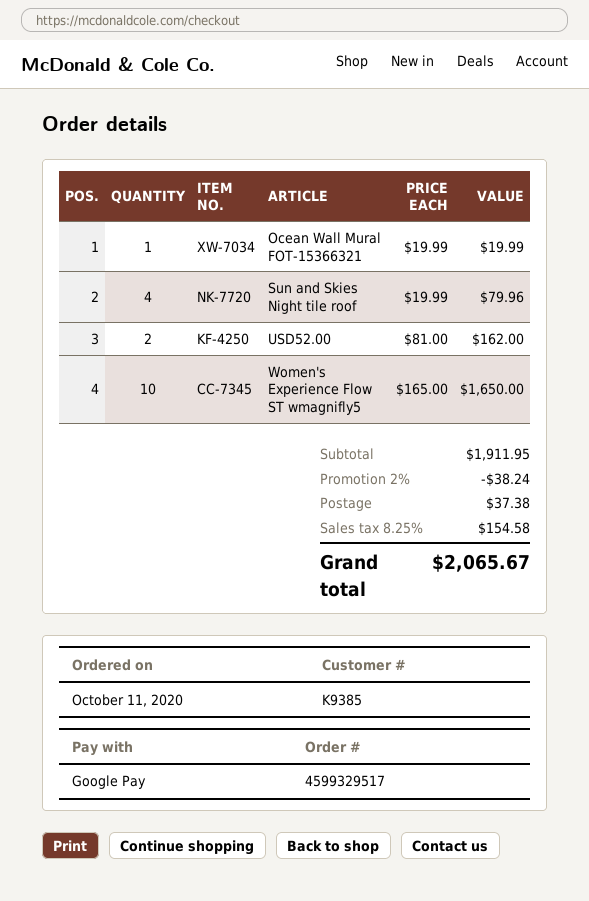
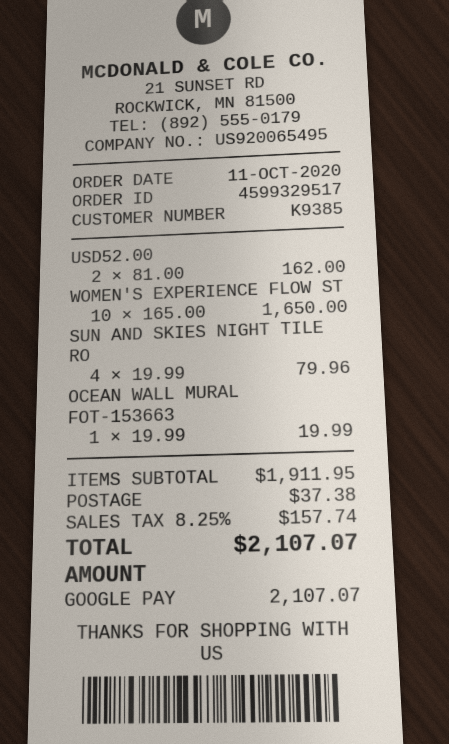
discount: 2% = 38.24 -> none
tax: 8.25% = 154.58 -> 8.25% = 157.74
total: 2065.67 -> 2107.07

